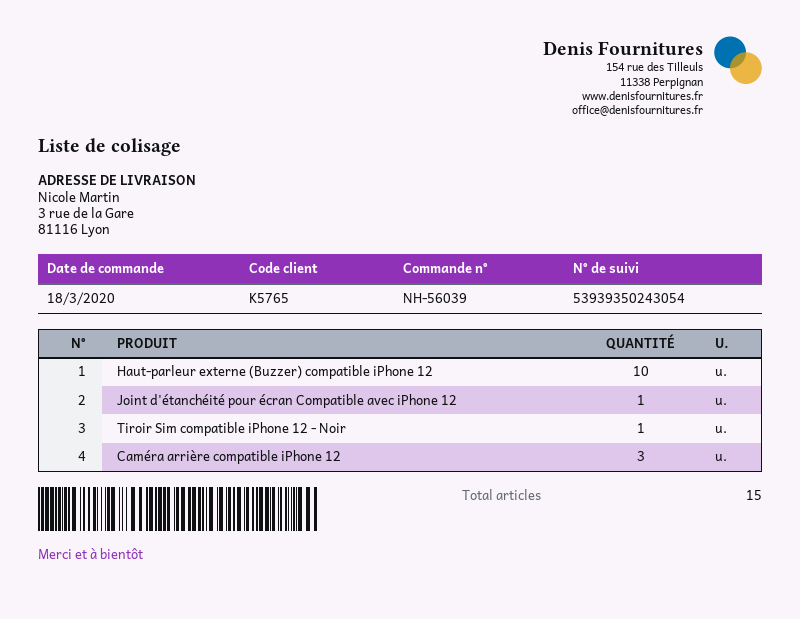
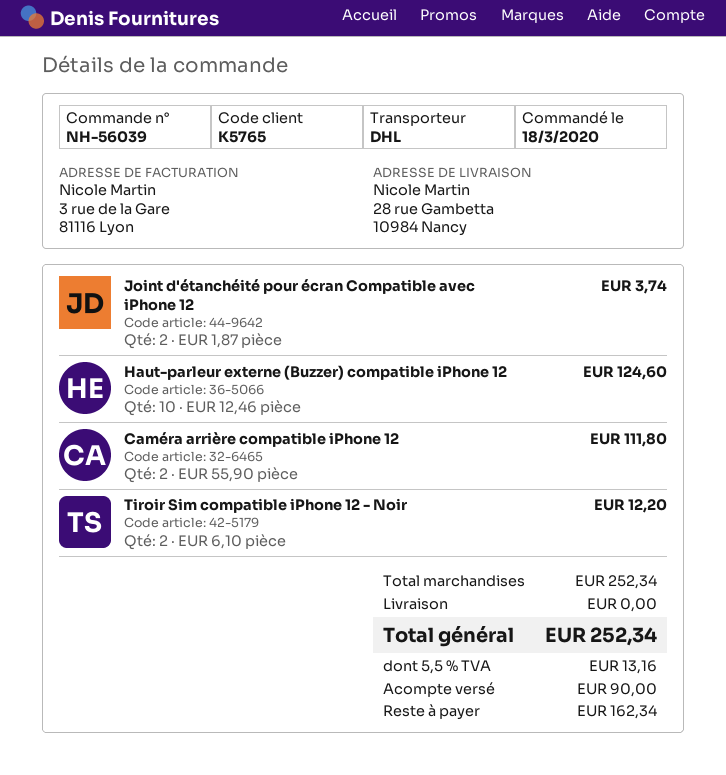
ship to: 3 rue de la Gare, 81116 Lyon -> 28 rue Gambetta, 10984 Nancy
Joint d'étanchéité pour écran Compatible avec iPhone 12: 1 -> 2
Tiroir Sim compatible iPhone 12 - Noir: 1 -> 2
Caméra arrière compatible iPhone 12: 3 -> 2

